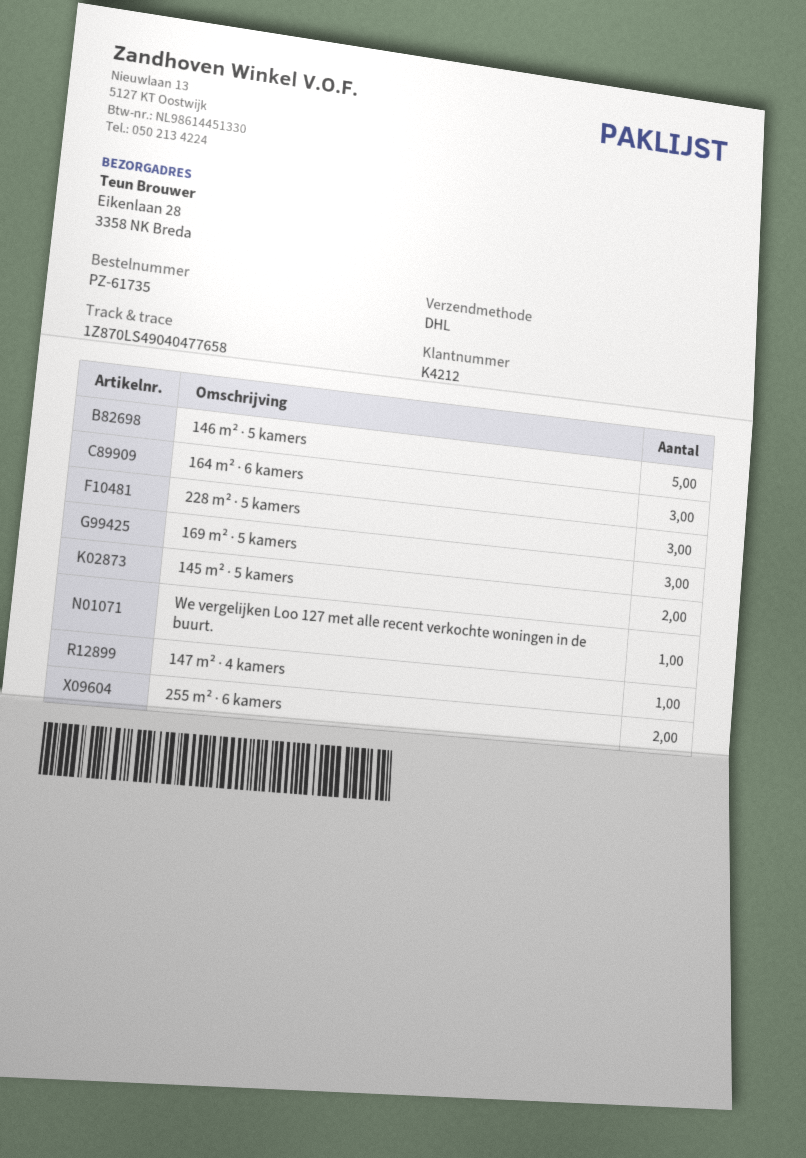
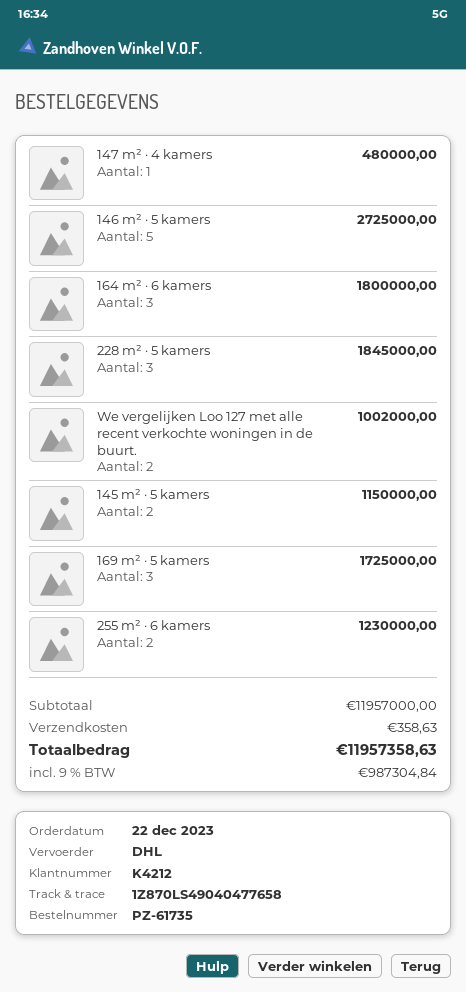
We vergelijken Loo 127 met alle recent verkochte woningen in de buurt.: 1 -> 2

